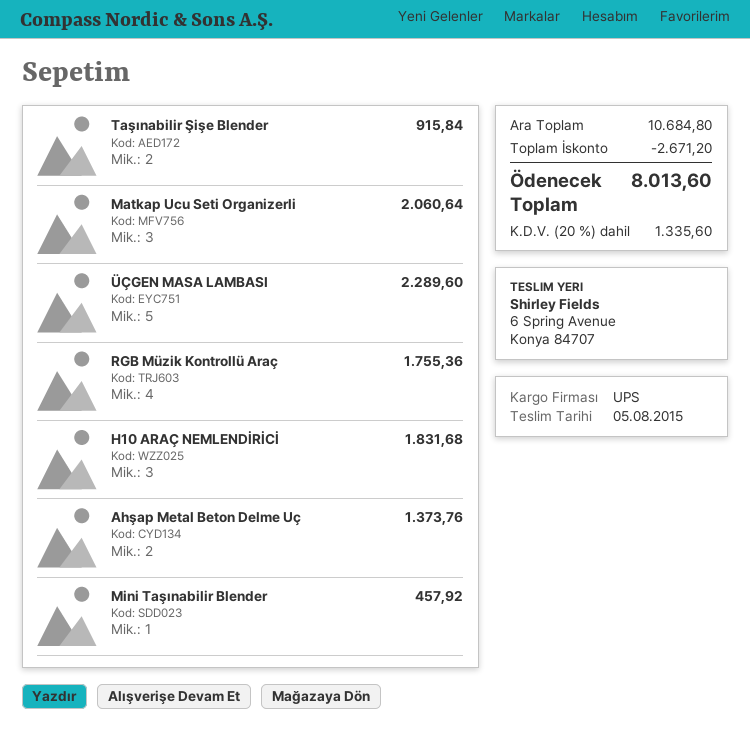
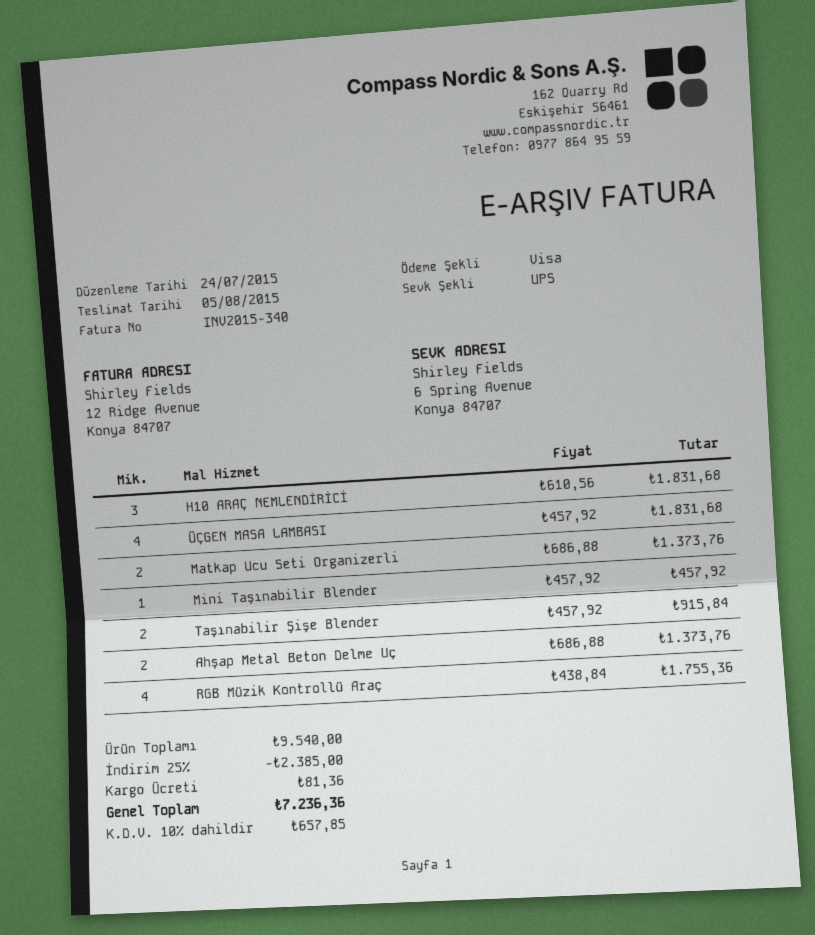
Matkap Ucu Seti Organizerli: 3 for 2060.64 -> 2 for 1373.76
ÜÇGEN MASA LAMBASI: 5 for 2289.60 -> 4 for 1831.68
subtotal: 10684.80 -> 9540.00
discount: 2671.20 -> 2385.00
shipping: none -> 81.36
tax: 20% = 1335.60 -> 10% = 657.85
total: 8013.60 -> 7236.36

